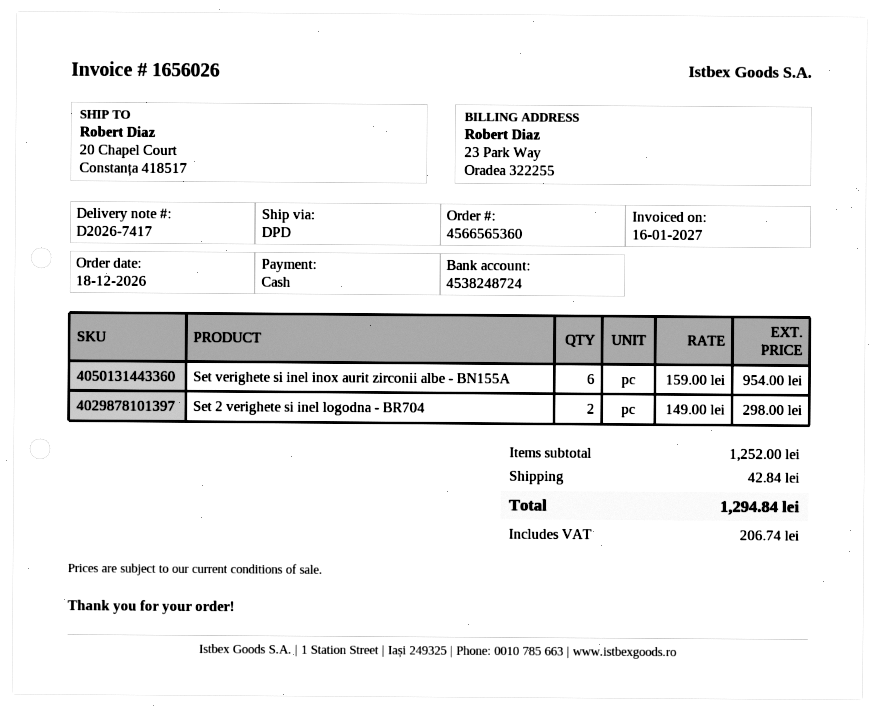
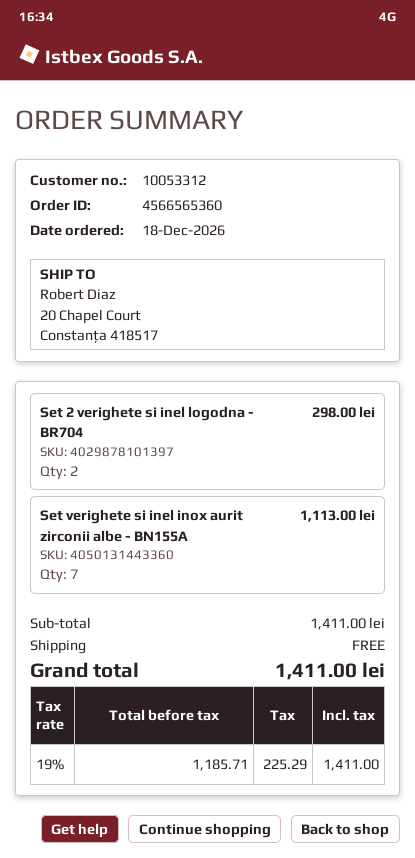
Set verighete si inel inox aurit zirconii albe - BN155A: 6 for 954.00 -> 7 for 1113.00
subtotal: 1252.00 -> 1411.00
shipping: 42.84 -> 0.00
tax: 206.74 -> 225.29
total: 1294.84 -> 1411.00

